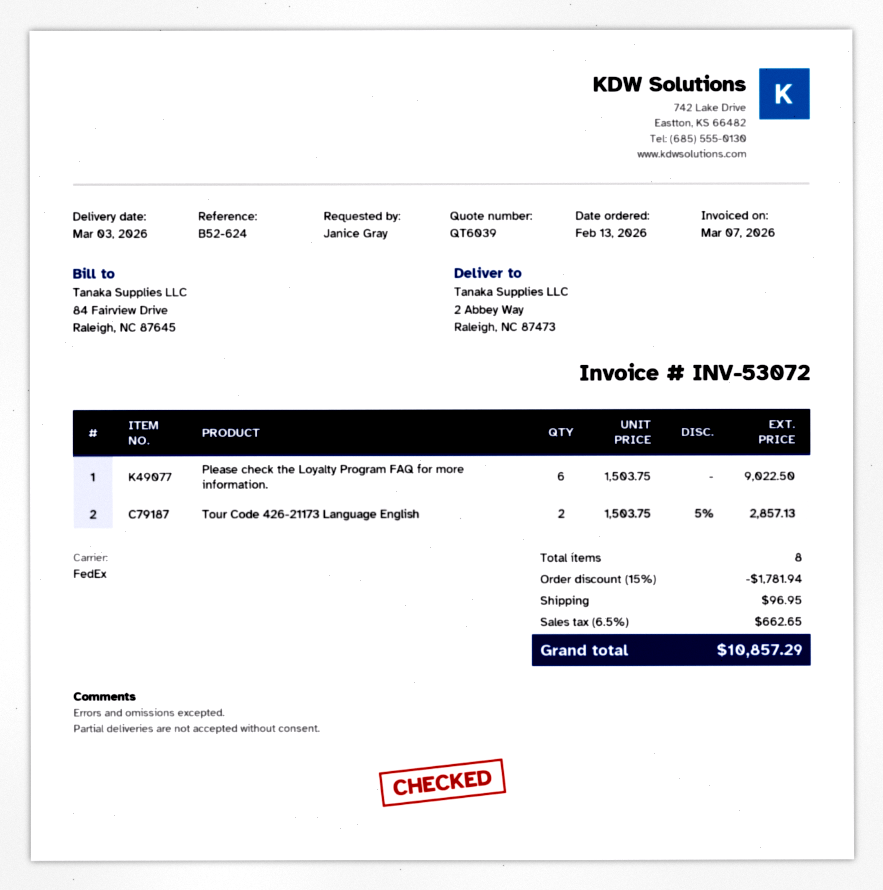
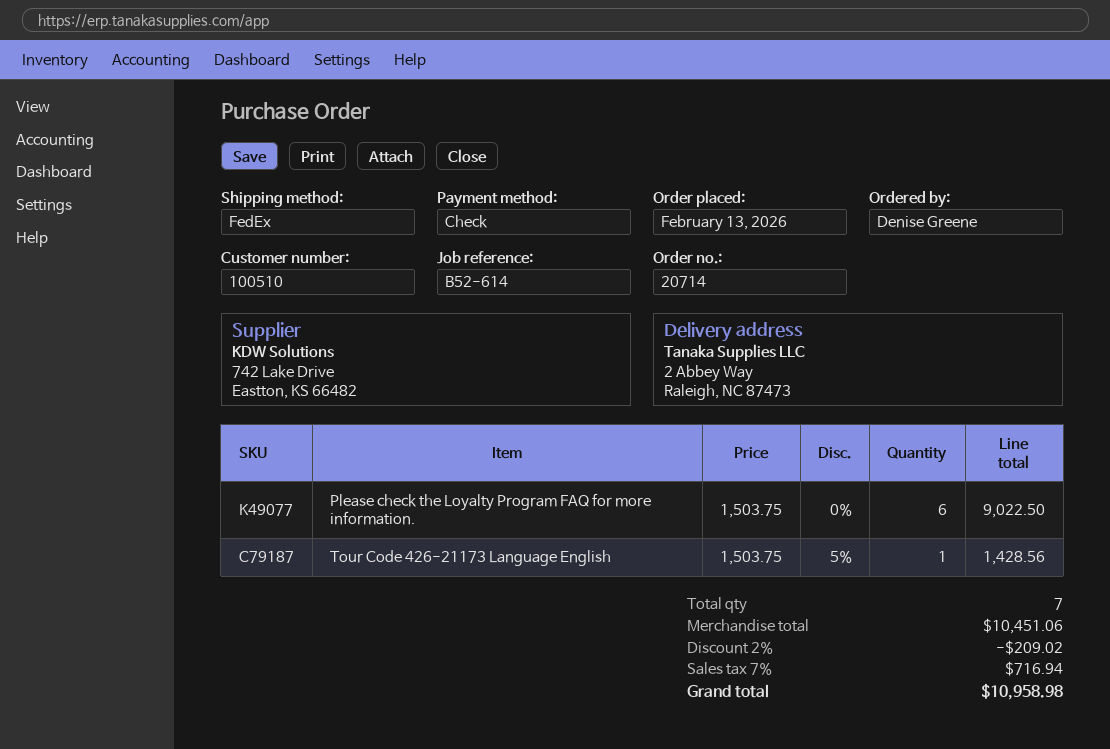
reference: B52-624 -> B52-614
ordered by: Janice Gray -> Denise Greene
Tour Code 426-21173 Language English: 2 x 1503.75 - 5% = 2857.13 -> 1 x 1503.75 - 5% = 1428.56
total quantity: 8 -> 7
discount: 15% = 1781.94 -> 2% = 209.02
shipping: 96.95 -> none
tax: 6.5% = 662.65 -> 7% = 716.94
total: 10857.29 -> 10958.98

